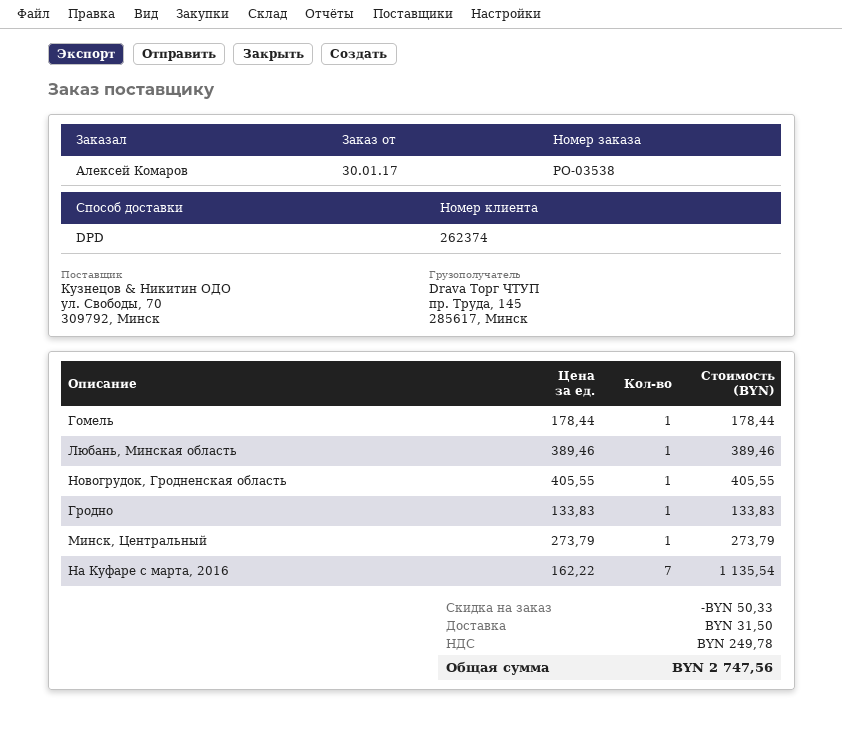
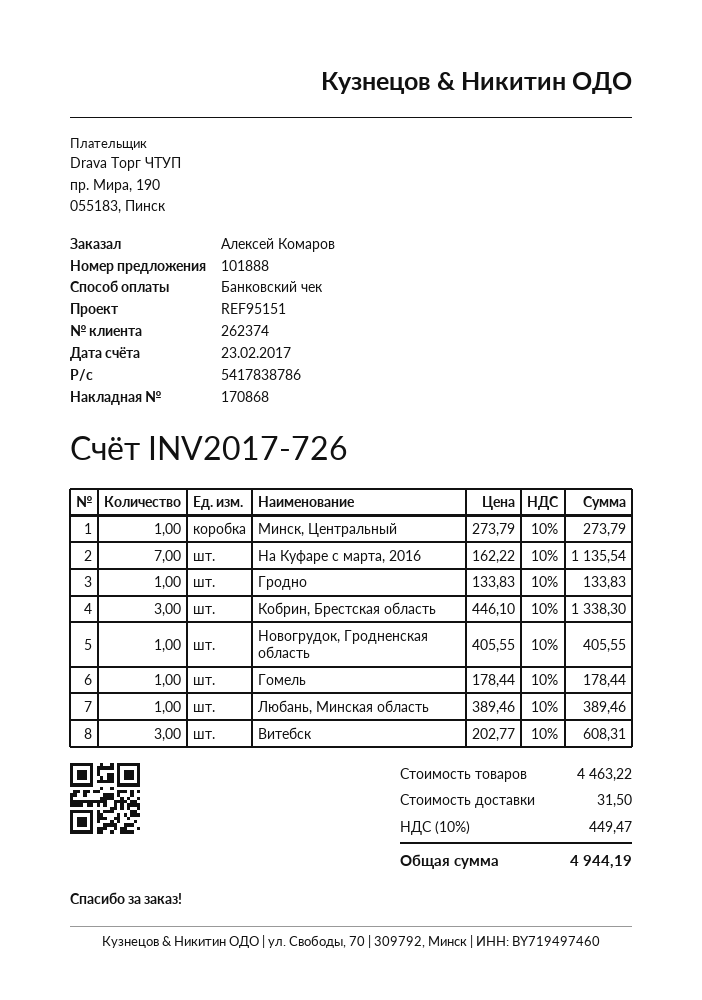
Кобрин, Брестская область: none -> 3 x 446.10 = 1338.30
Витебск: none -> 3 x 202.77 = 608.31
discount: 50.33 -> none
tax: 249.78 -> 449.47
total: 2747.56 -> 4944.19

